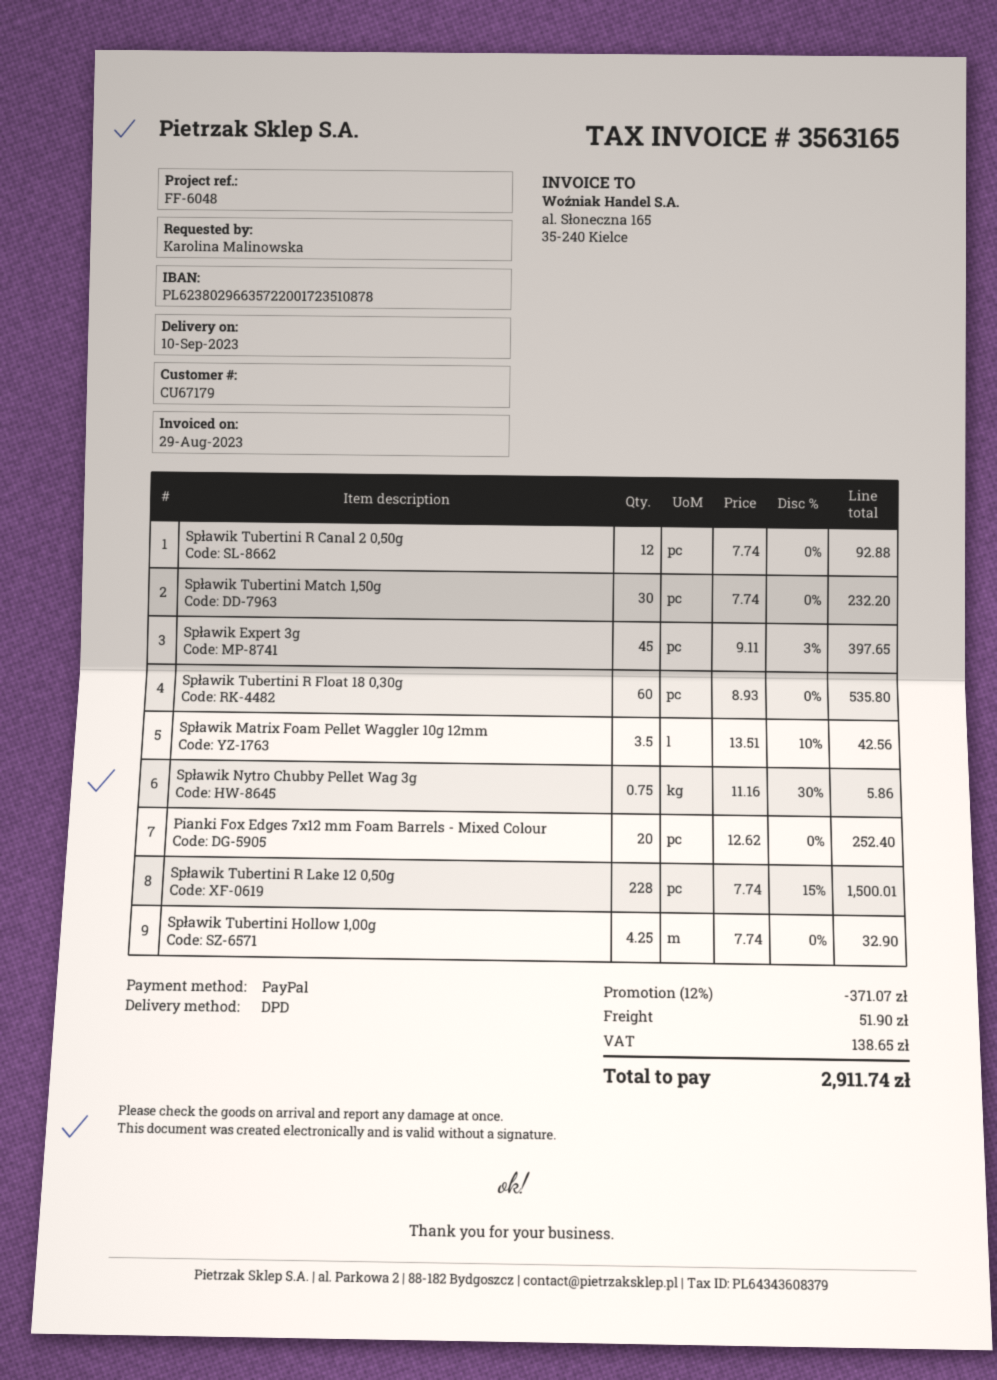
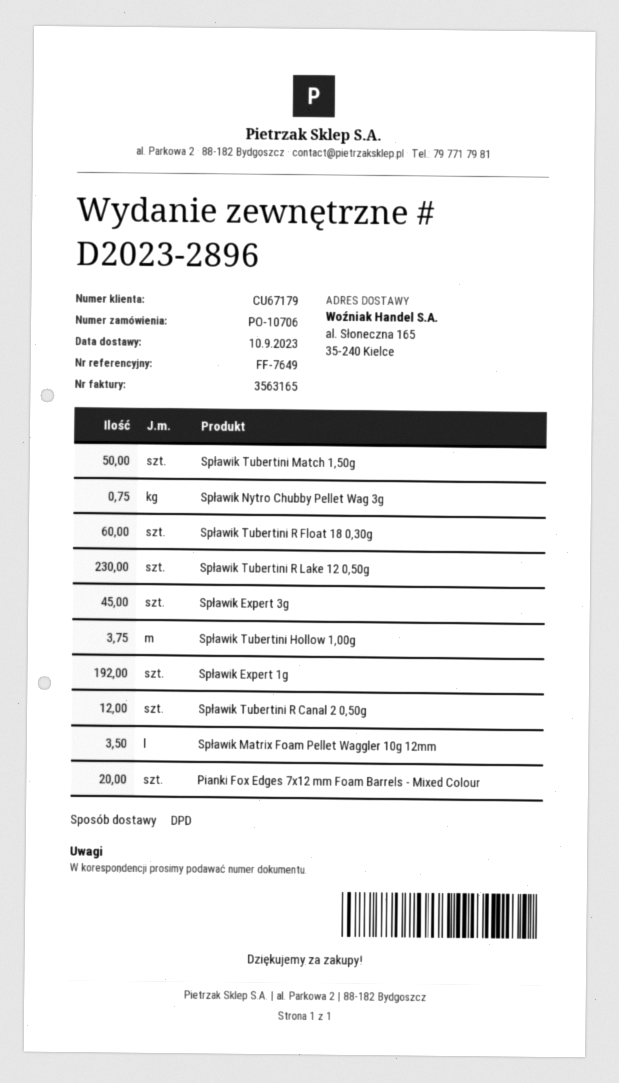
reference: FF-6048 -> FF-7649
Spławik Tubertini Match 1,50g: 30 -> 50
Spławik Tubertini R Lake 12 0,50g: 228 -> 230
Spławik Tubertini Hollow 1,00g: 4.25 -> 3.75
Spławik Expert 1g: none -> 192

